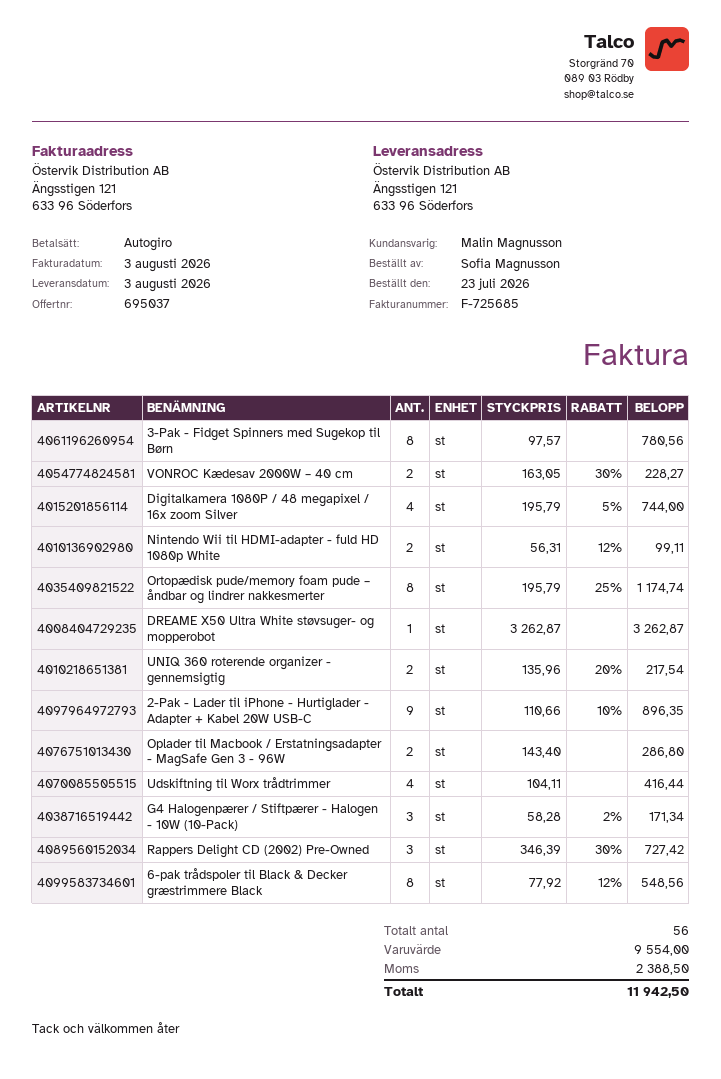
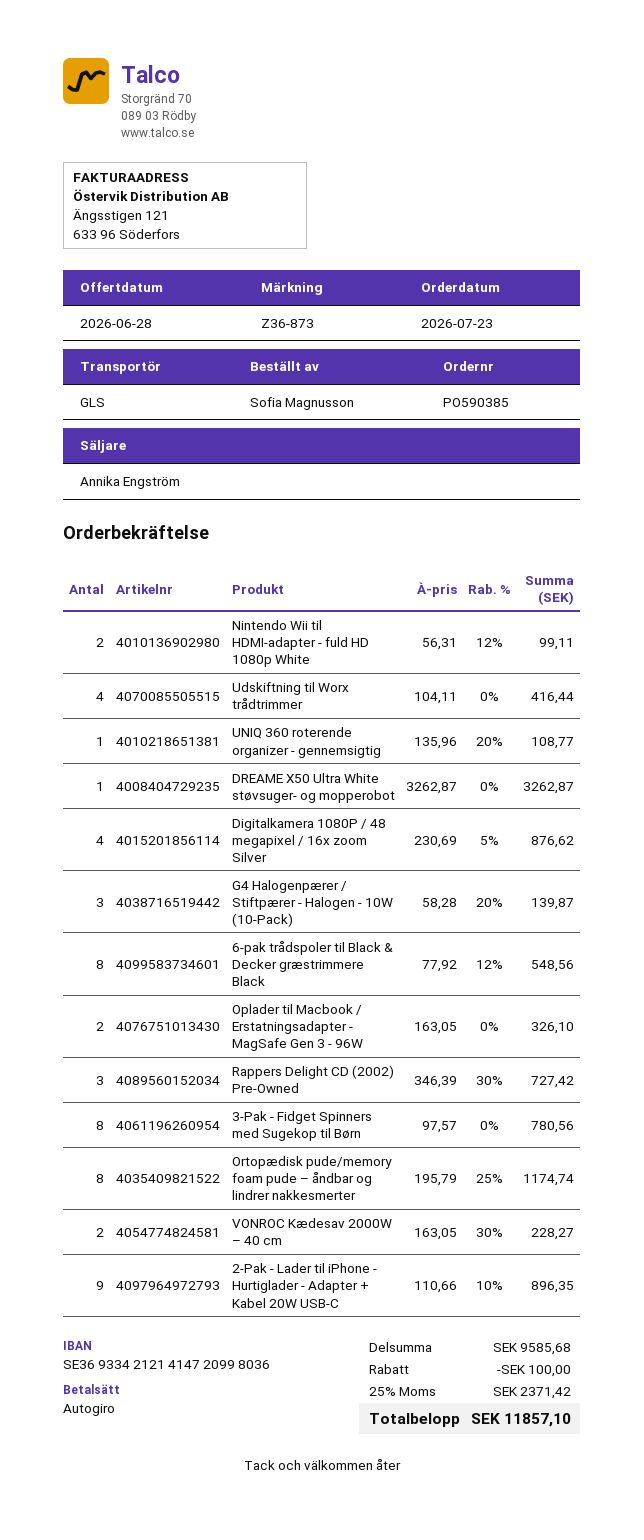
sales rep: Malin Magnusson -> Annika Engström
Digitalkamera 1080P / 48 megapixel / 16x zoom Silver: 4 x 195.79 - 5% = 744.00 -> 4 x 230.69 - 5% = 876.62
UNIQ 360 roterende organizer - gennemsigtig: 2 x 135.96 - 20% = 217.54 -> 1 x 135.96 - 20% = 108.77
Oplader til Macbook / Erstatningsadapter - MagSafe Gen 3 - 96W: 2 x 143.40 = 286.80 -> 2 x 163.05 = 326.10
G4 Halogenpærer / Stiftpærer - Halogen - 10W (10-Pack): 3 x 58.28 - 2% = 171.34 -> 3 x 58.28 - 20% = 139.87
subtotal: 9554.00 -> 9585.68
discount: none -> 100.00
tax: 2388.50 -> 2371.42
total: 11942.50 -> 11857.10

